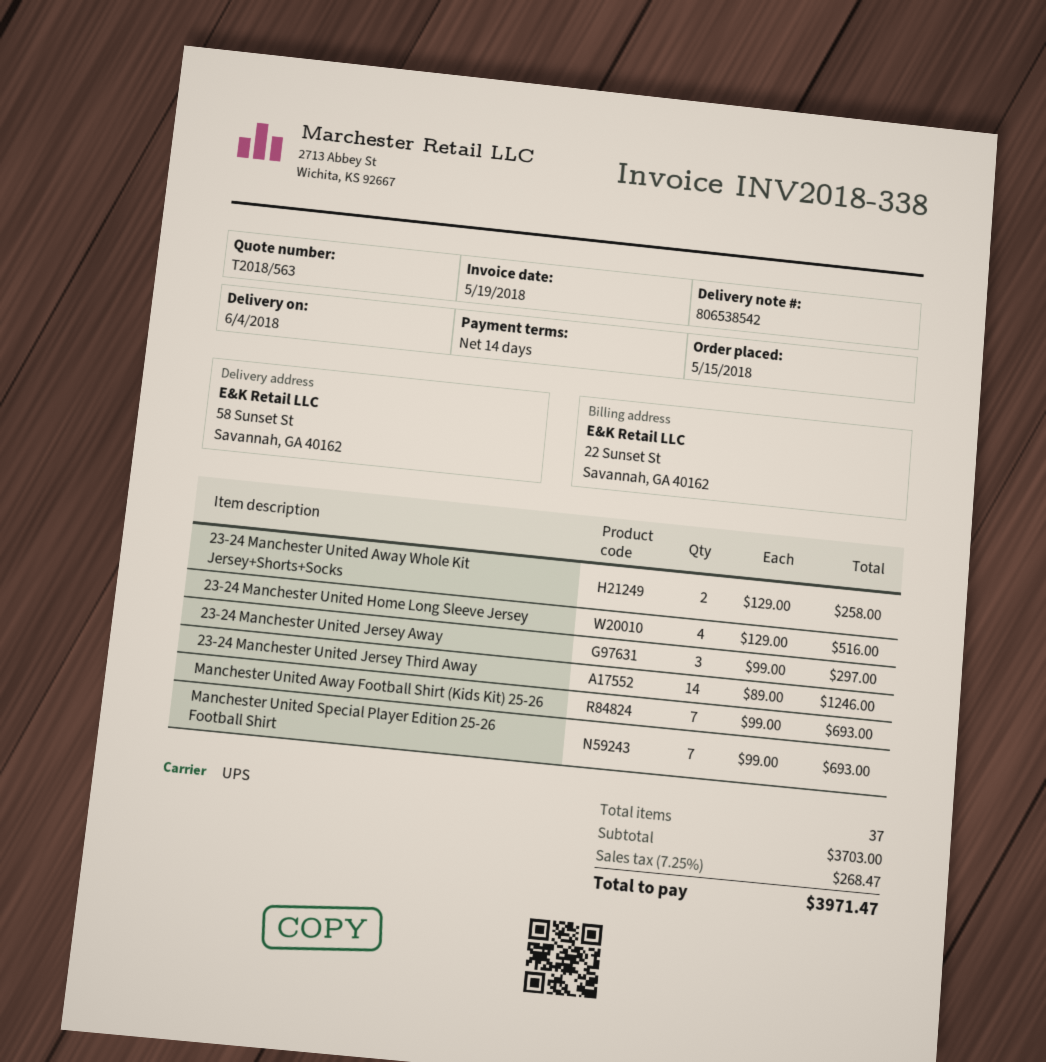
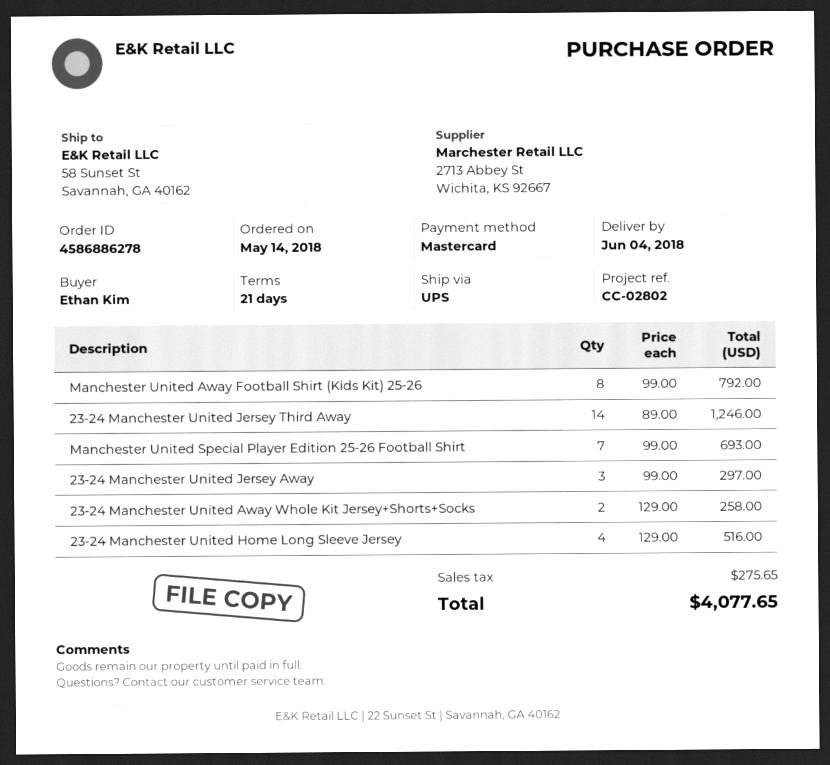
order date: 2018-05-15 -> 2018-05-14
payment terms: 14 days -> 21 days
Manchester United Away Football Shirt (Kids Kit) 25-26: 7 x 99.00 = 693.00 -> 8 x 99.00 = 792.00
tax: 268.47 -> 275.65
total: 3971.47 -> 4077.65

